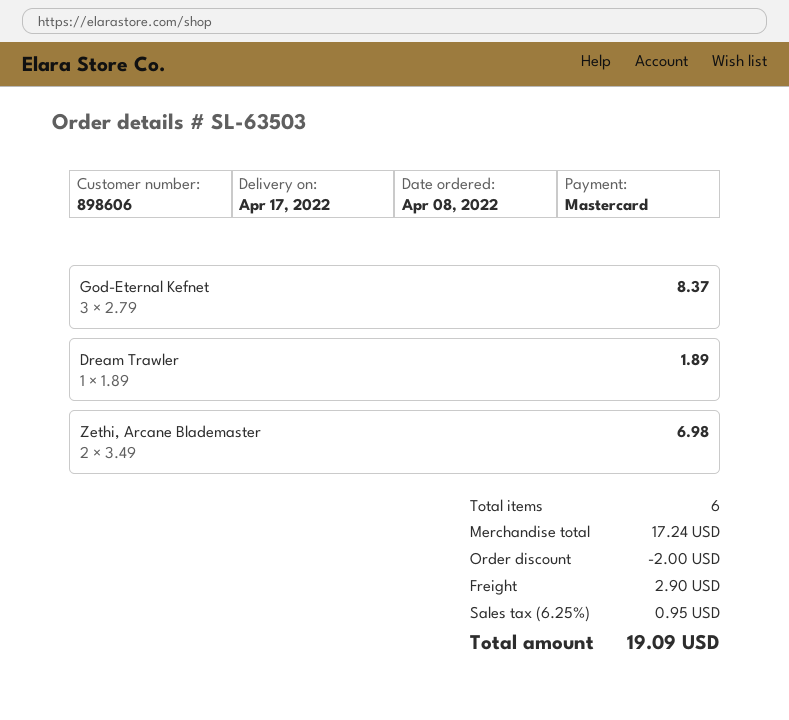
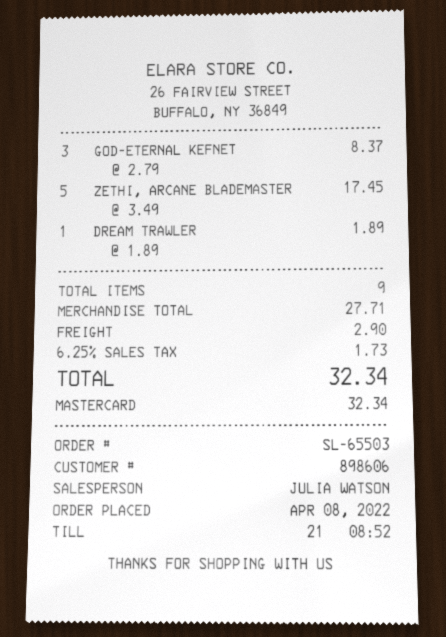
order number: SL-63503 -> SL-65503
Zethi, Arcane Blademaster: 2 x 3.49 = 6.98 -> 5 x 3.49 = 17.45
total quantity: 6 -> 9
subtotal: 17.24 -> 27.71
discount: 2.00 -> none
tax: 6.25% = 0.95 -> 6.25% = 1.73
total: 19.09 -> 32.34

